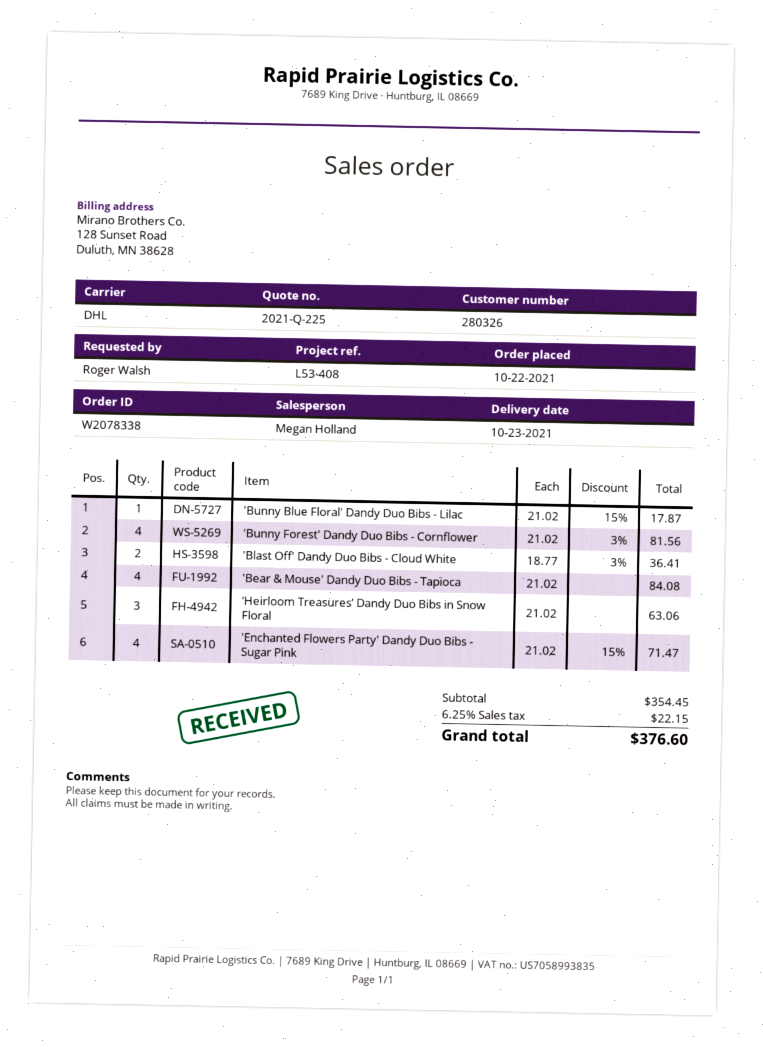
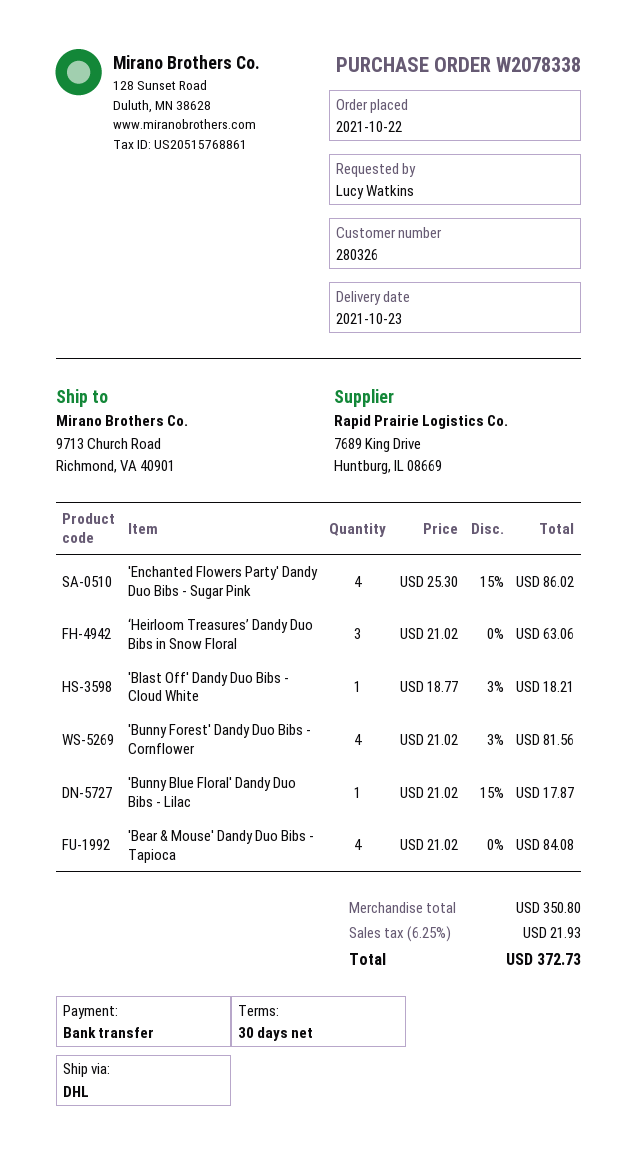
ordered by: Roger Walsh -> Lucy Watkins
'Blast Off' Dandy Duo Bibs - Cloud White: 2 x 18.77 - 3% = 36.41 -> 1 x 18.77 - 3% = 18.21
'Enchanted Flowers Party' Dandy Duo Bibs - Sugar Pink: 4 x 21.02 - 15% = 71.47 -> 4 x 25.30 - 15% = 86.02
subtotal: 354.45 -> 350.80
tax: 6.25% = 22.15 -> 6.25% = 21.93
total: 376.60 -> 372.73

